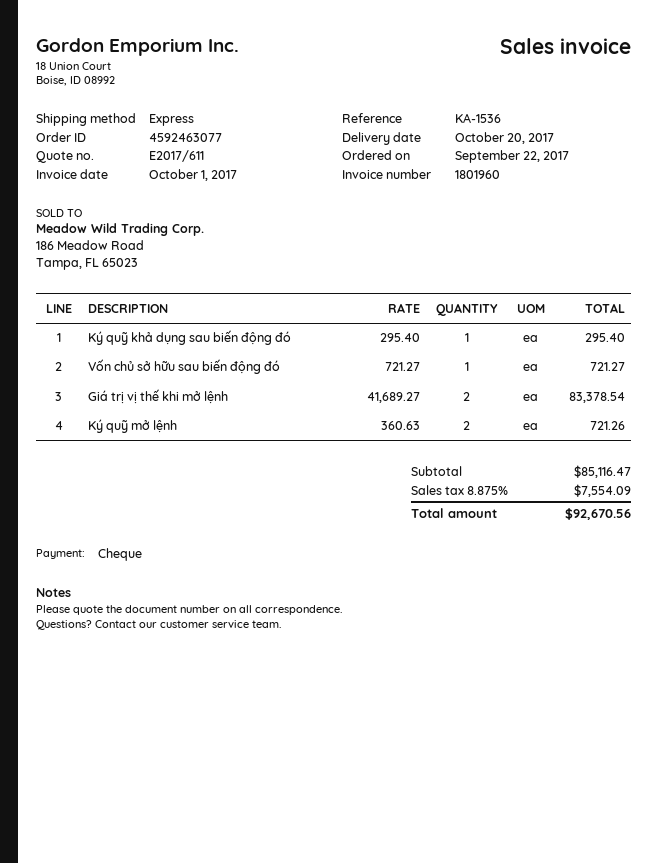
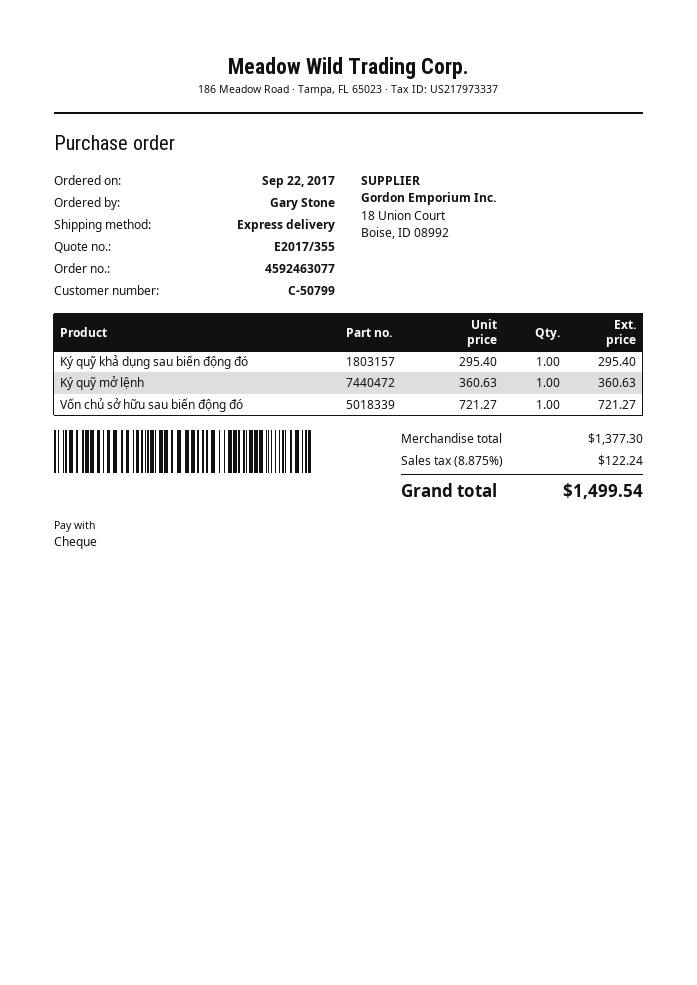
quote number: E2017/611 -> E2017/355
Giá trị vị thế khi mở lệnh: 2 x 41689.27 = 83378.54 -> none
Ký quỹ mở lệnh: 2 x 360.63 = 721.26 -> 1 x 360.63 = 360.63
subtotal: 85116.47 -> 1377.30
tax: 8.875% = 7554.09 -> 8.875% = 122.24
total: 92670.56 -> 1499.54

